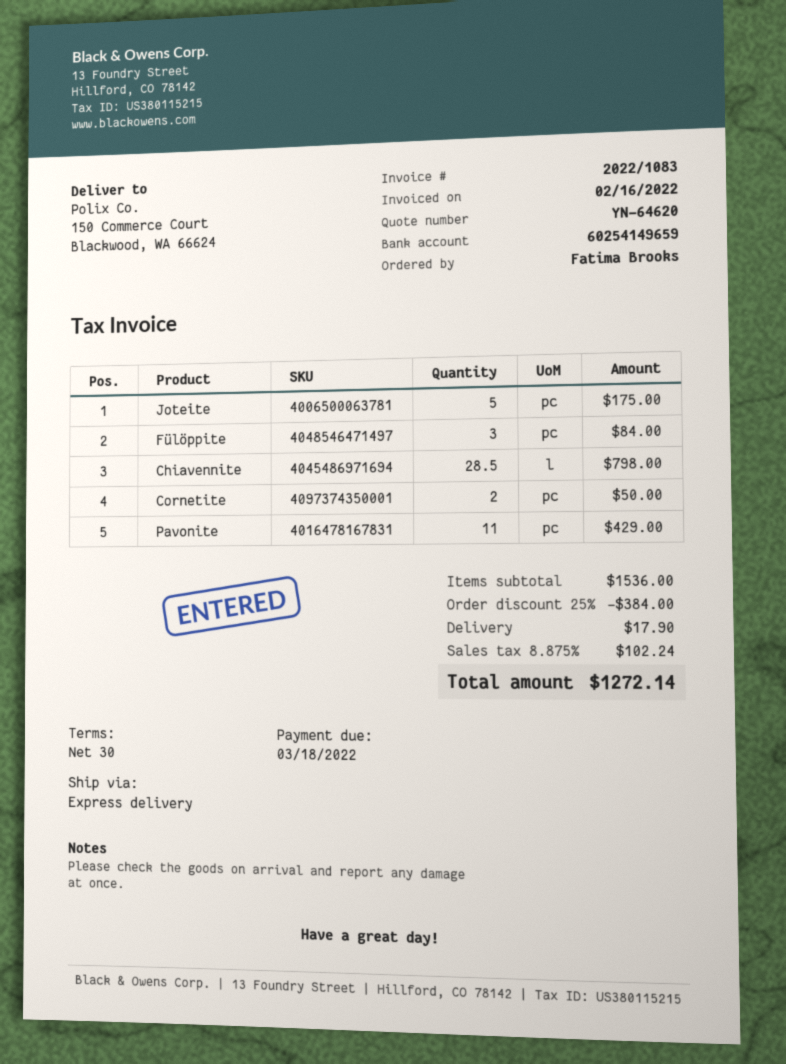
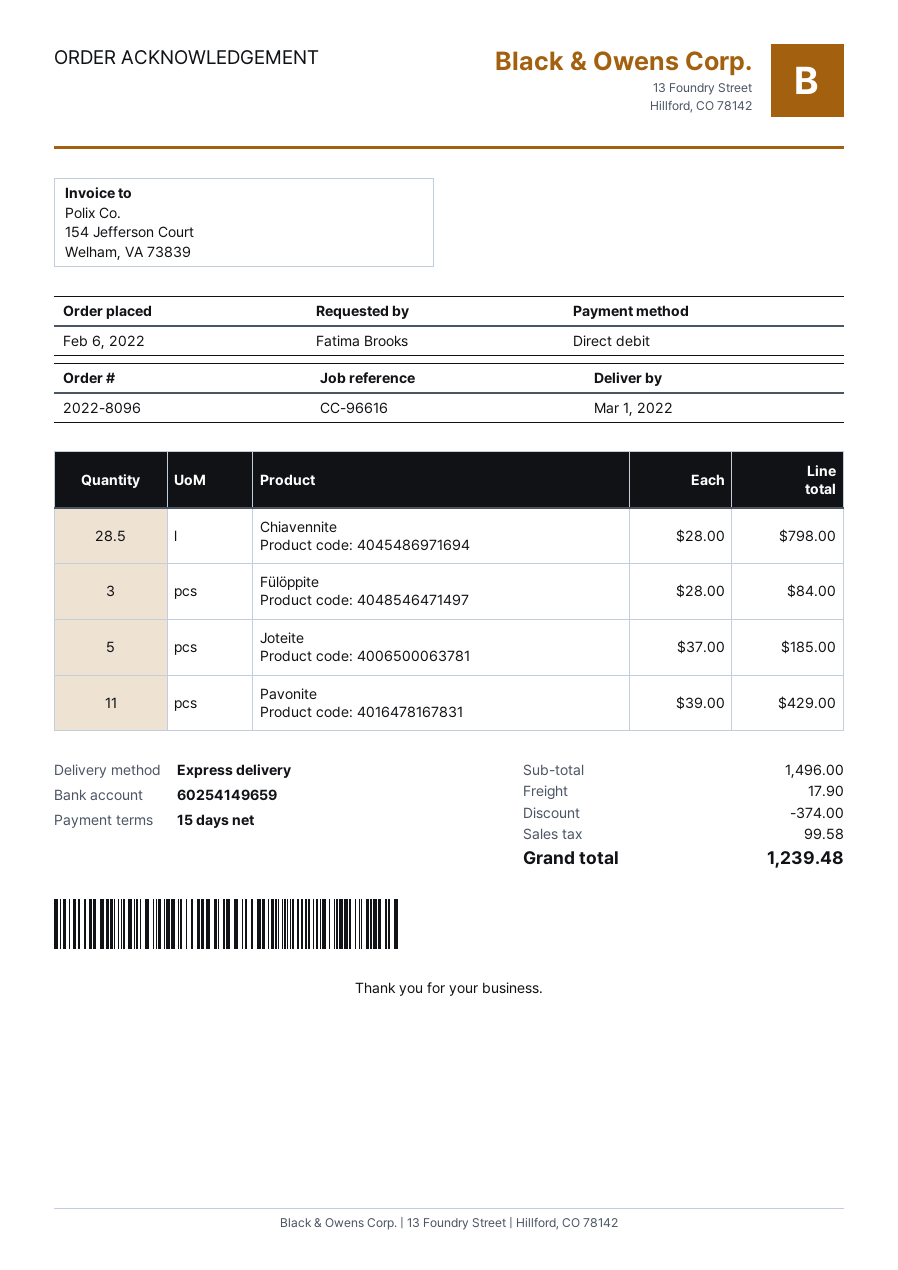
payment terms: 30 days -> 15 days
Joteite: 5 for 175.00 -> 5 for 185.00
Cornetite: 2 for 50.00 -> none
subtotal: 1536.00 -> 1496.00
discount: 384.00 -> 374.00
tax: 102.24 -> 99.58
total: 1272.14 -> 1239.48

